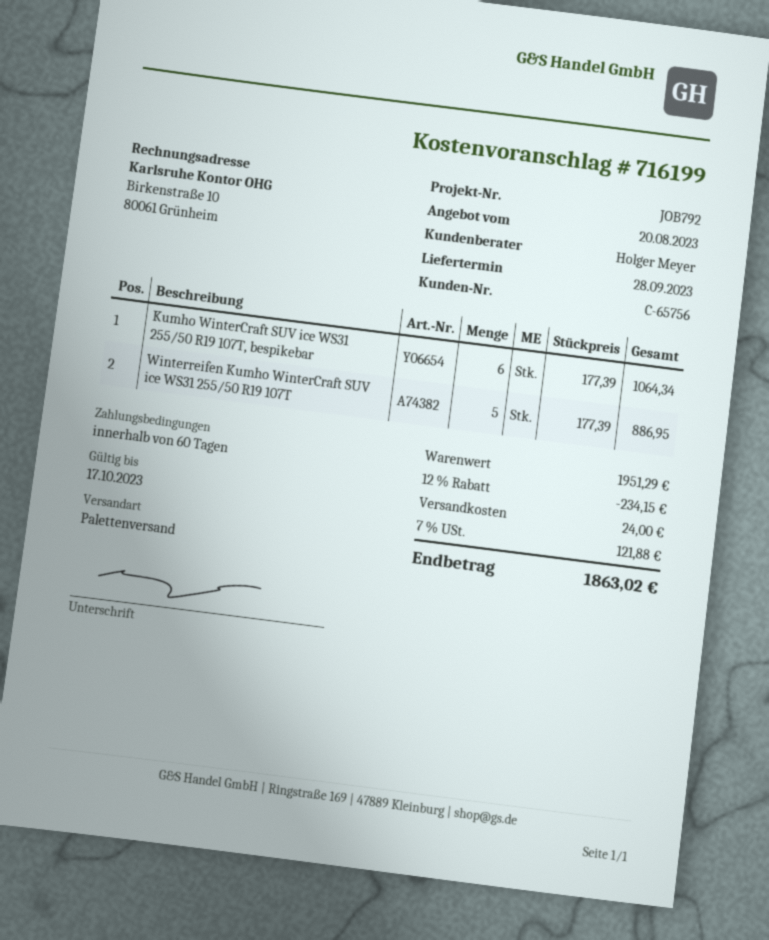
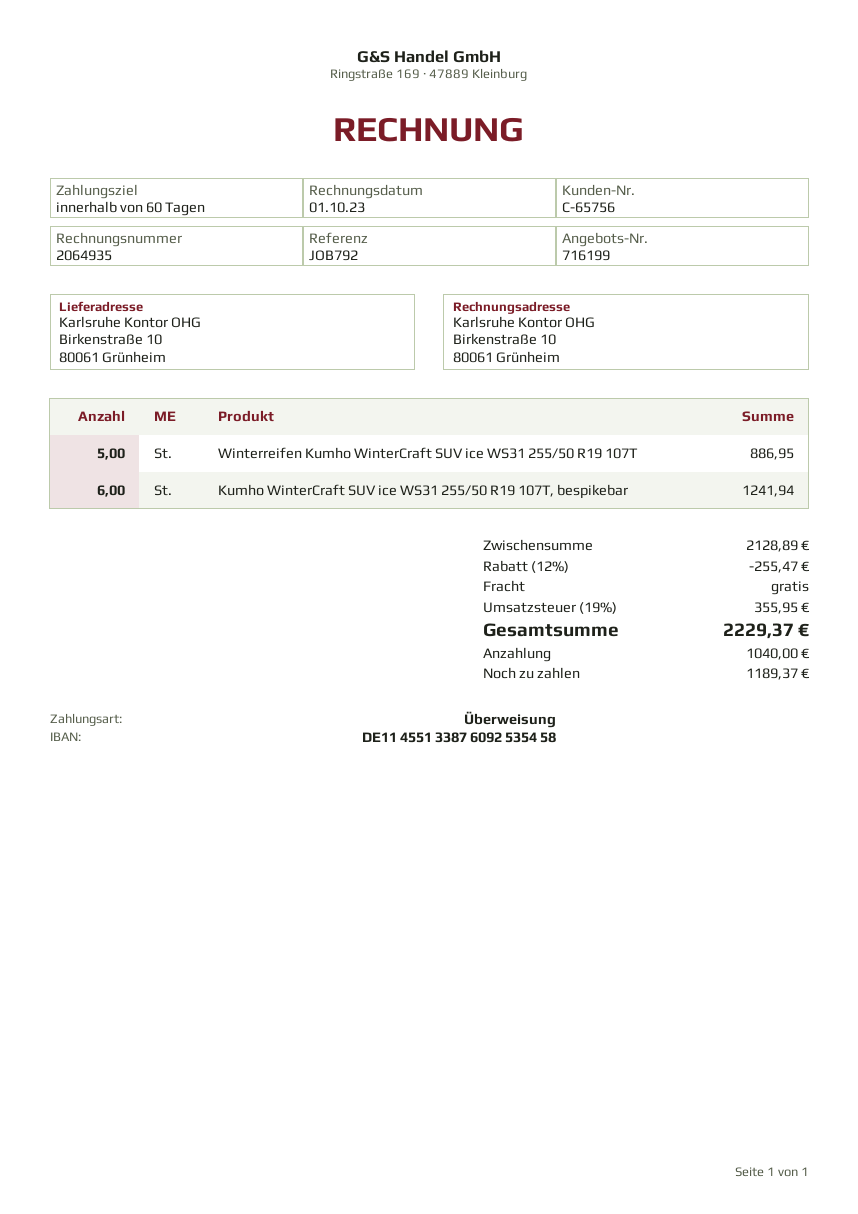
Kumho WinterCraft SUV ice WS31 255/50 R19 107T, bespikebar: 6 for 1064.34 -> 6 for 1241.94
subtotal: 1951.29 -> 2128.89
discount: 12% = 234.15 -> 12% = 255.47
shipping: 24.00 -> 0.00
tax: 7% = 121.88 -> 19% = 355.95
total: 1863.02 -> 2229.37

